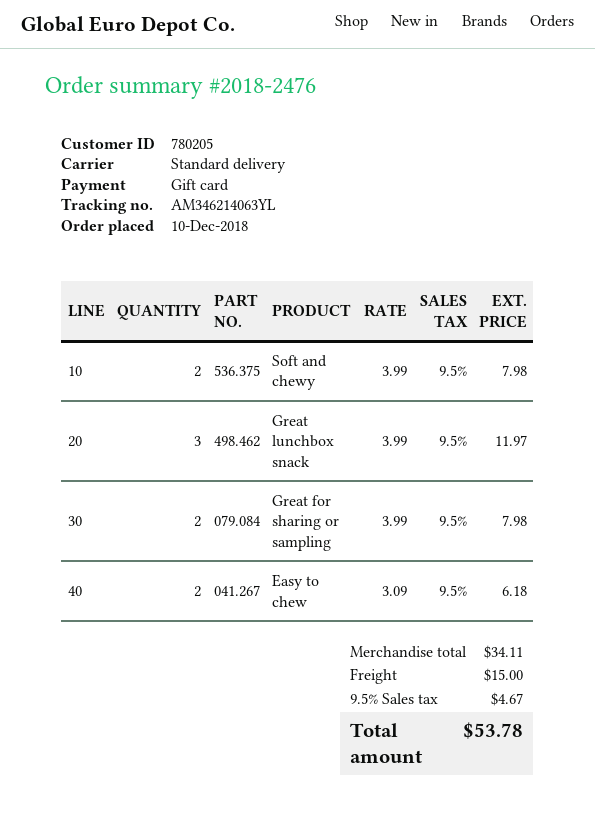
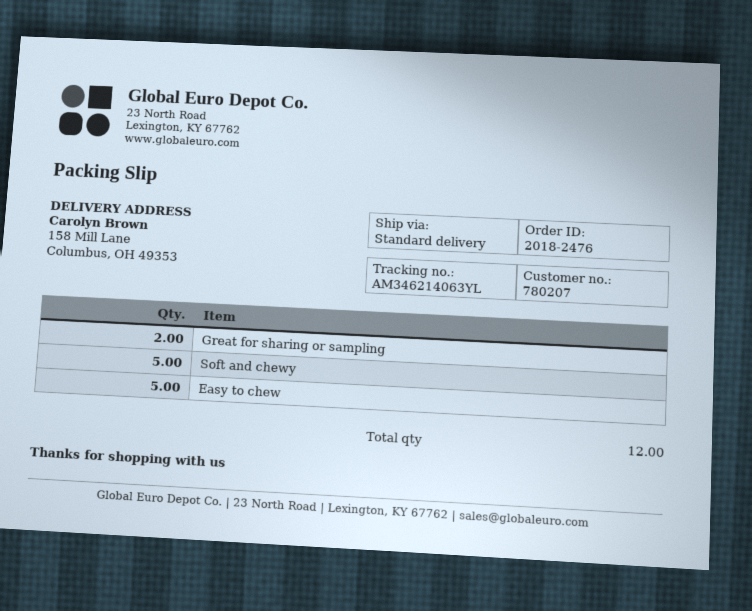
customer number: 780205 -> 780207
Soft and chewy: 2 -> 5
Great lunchbox snack: 3 -> none
Easy to chew: 2 -> 5

